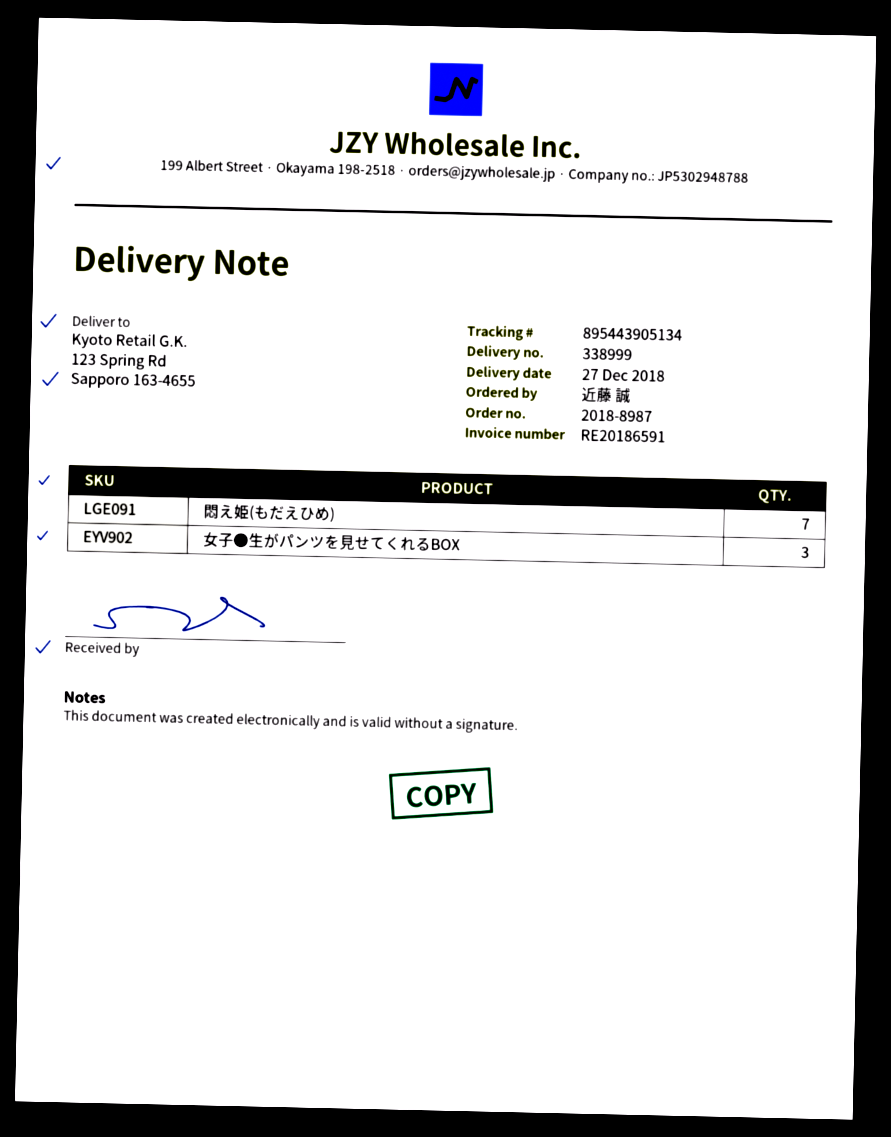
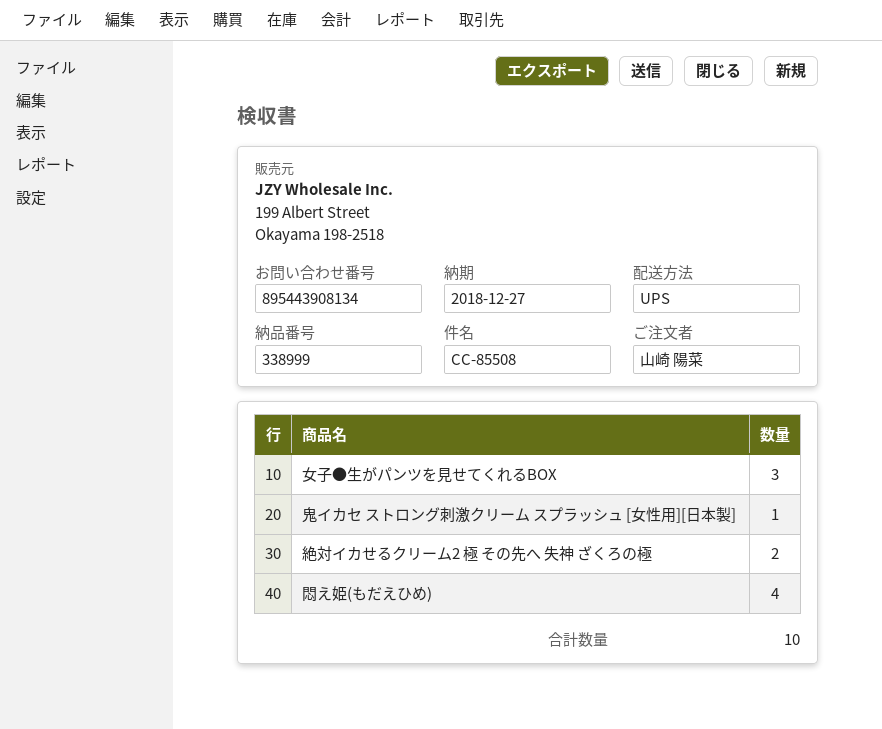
ordered by: 近藤 誠 -> 山崎 陽菜
tracking number: 895443905134 -> 895443908134
悶え姫(もだえひめ): 7 -> 4
鬼イカセ ストロング刺激クリーム スプラッシュ [女性用][日本製]: none -> 1
絶対イカせるクリーム2 極 その先へ 失神 ざくろの極: none -> 2

